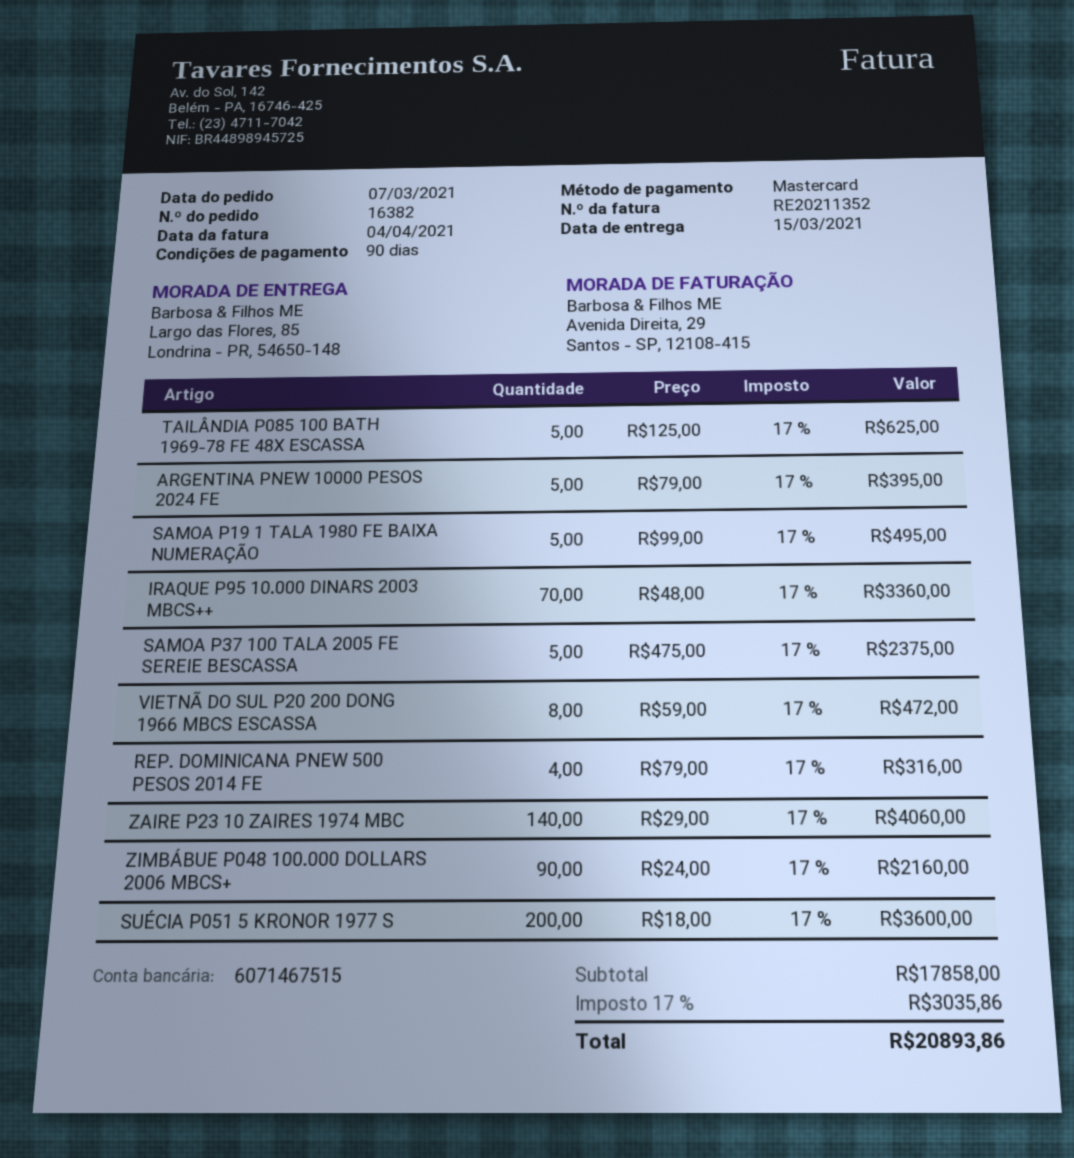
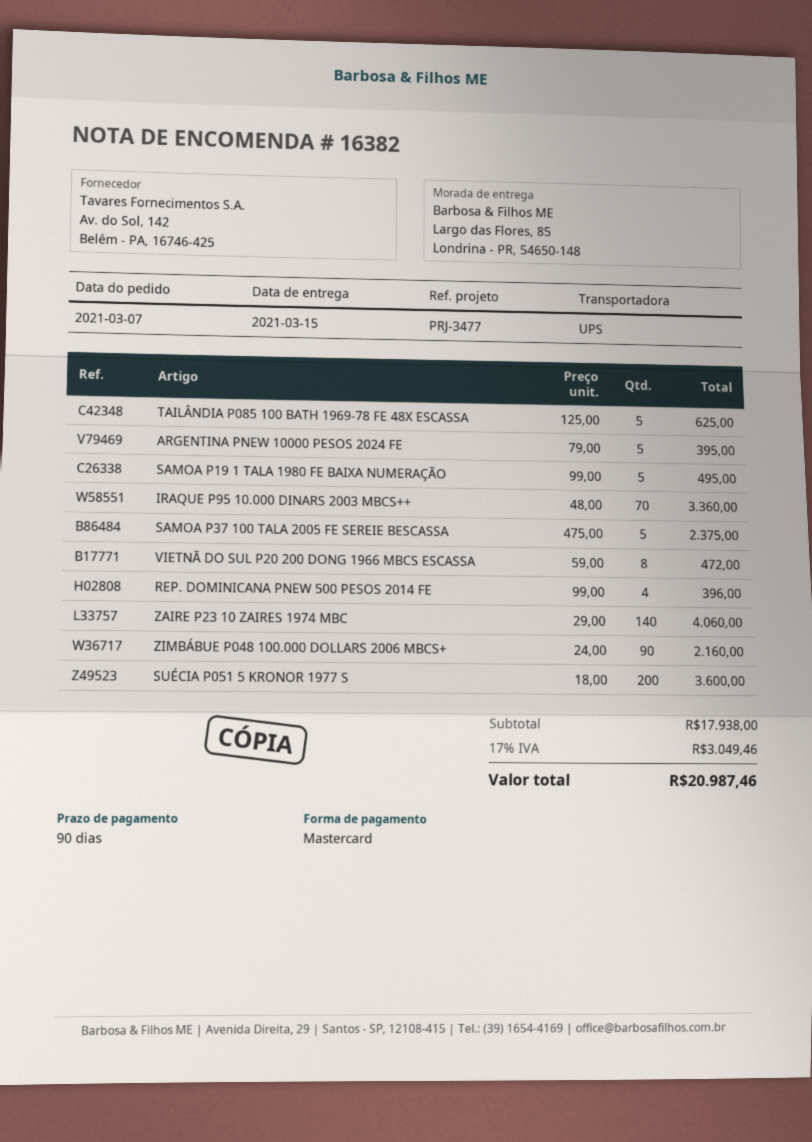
REP. DOMINICANA PNEW 500 PESOS 2014 FE: 4 x 79.00 = 316.00 -> 4 x 99.00 = 396.00
subtotal: 17858.00 -> 17938.00
tax: 17% = 3035.86 -> 17% = 3049.46
total: 20893.86 -> 20987.46

